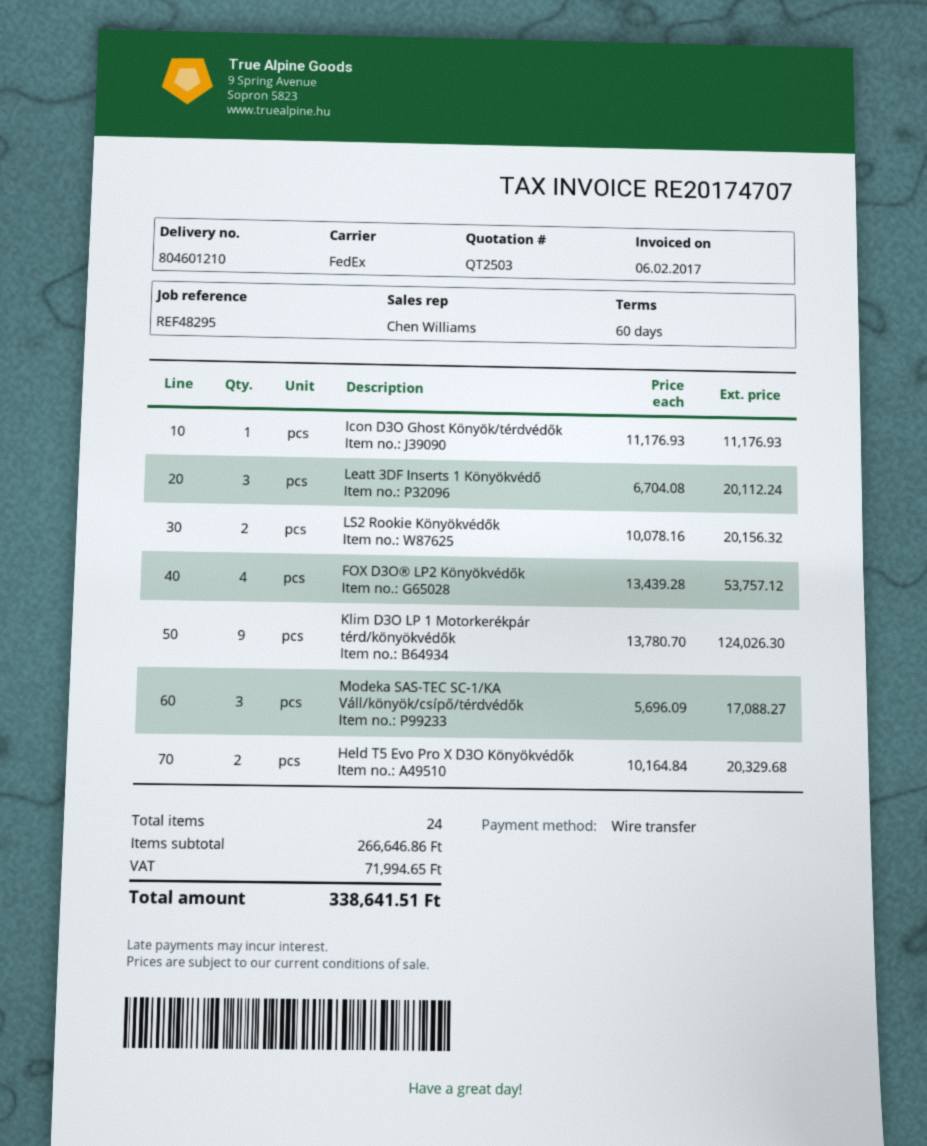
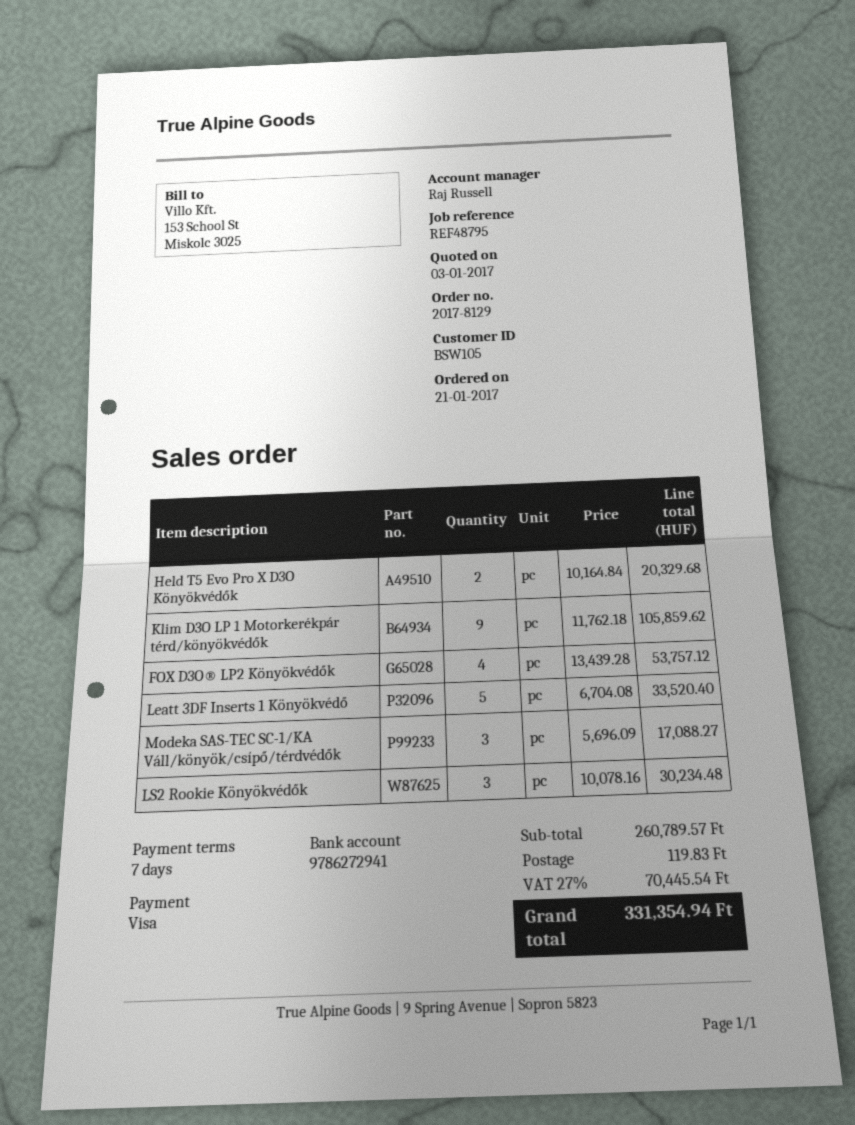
payment terms: 60 days -> 7 days
reference: REF48295 -> REF48795
sales rep: Chen Williams -> Raj Russell
payment method: bank transfer -> Visa
Icon D3O Ghost Könyök/térdvédők: 1 x 11176.93 = 11176.93 -> none
Leatt 3DF Inserts 1 Könyökvédő: 3 x 6704.08 = 20112.24 -> 5 x 6704.08 = 33520.40
LS2 Rookie Könyökvédők: 2 x 10078.16 = 20156.32 -> 3 x 10078.16 = 30234.48
Klim D3O LP 1 Motorkerékpár térd/könyökvédők: 9 x 13780.70 = 124026.30 -> 9 x 11762.18 = 105859.62
subtotal: 266646.86 -> 260789.57
shipping: none -> 119.83
tax: 71994.65 -> 70445.54
total: 338641.51 -> 331354.94

